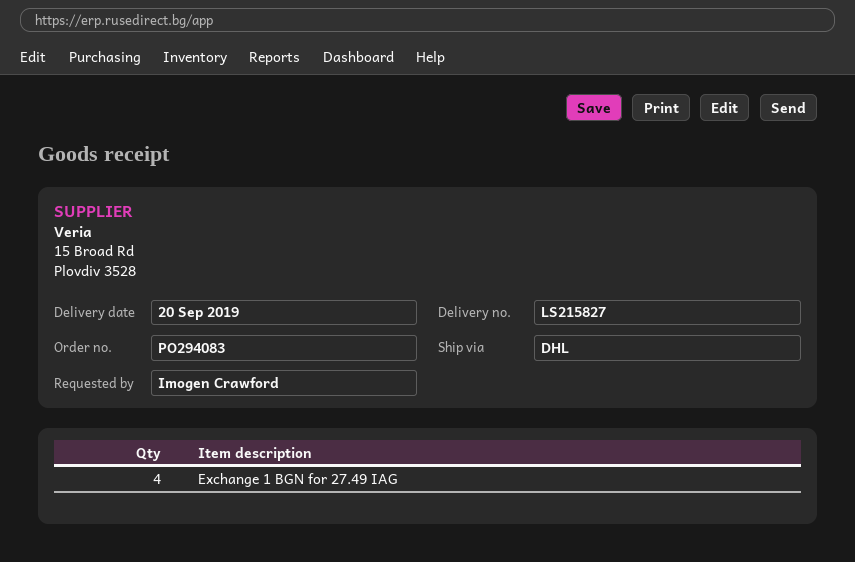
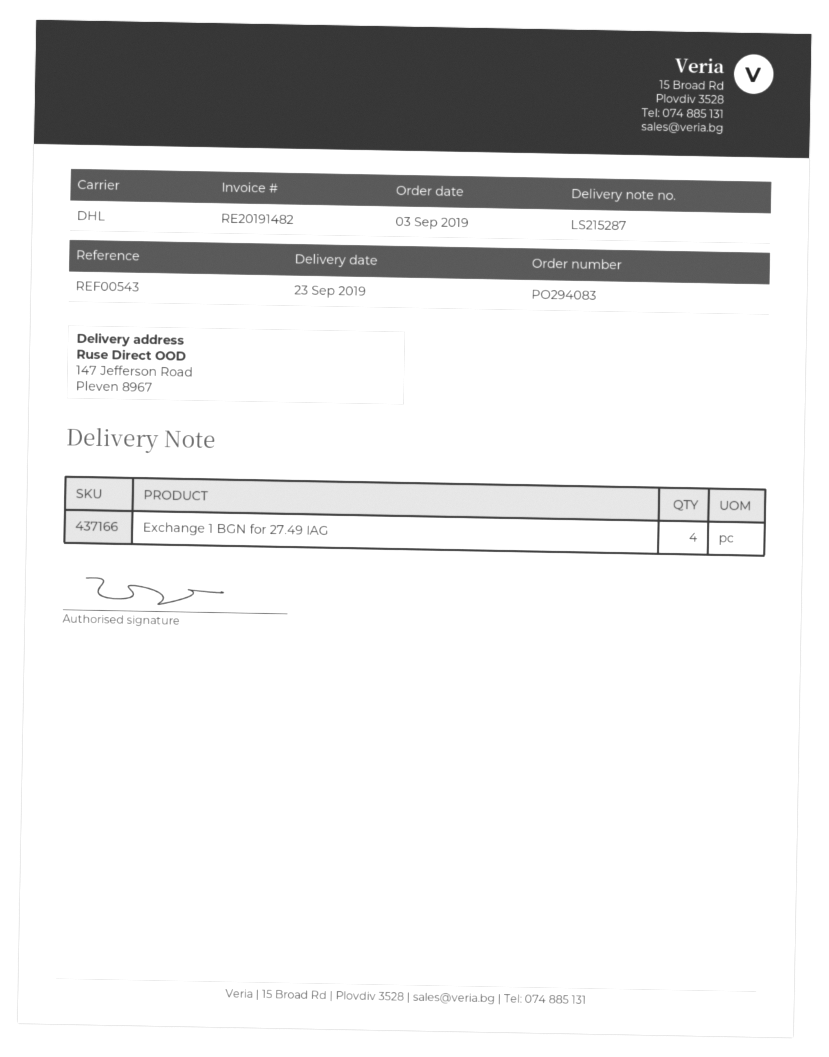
delivery note number: LS215827 -> LS215287
delivery date: 2019-09-20 -> 2019-09-23

